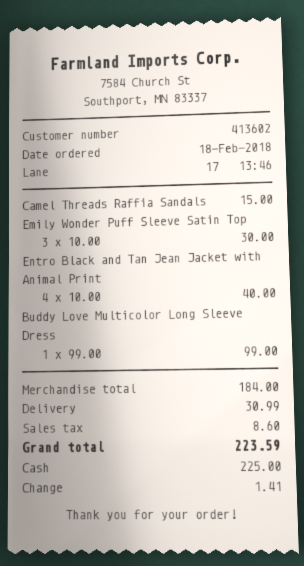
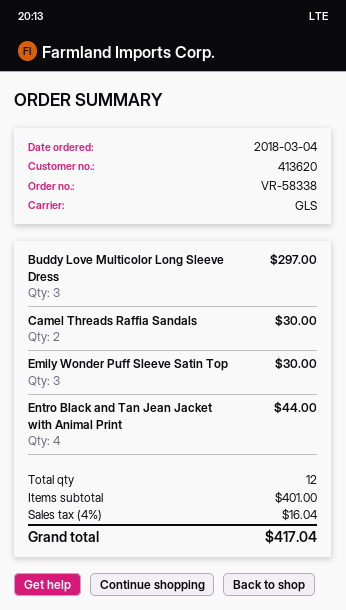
order date: 2018-02-18 -> 2018-03-04
customer number: 413602 -> 413620
Camel Threads Raffia Sandals: 1 for 15.00 -> 2 for 30.00
Entro Black and Tan Jean Jacket with Animal Print: 4 for 40.00 -> 4 for 44.00
Buddy Love Multicolor Long Sleeve Dress: 1 for 99.00 -> 3 for 297.00
subtotal: 184.00 -> 401.00
shipping: 30.99 -> none
tax: 8.60 -> 16.04
total: 223.59 -> 417.04

